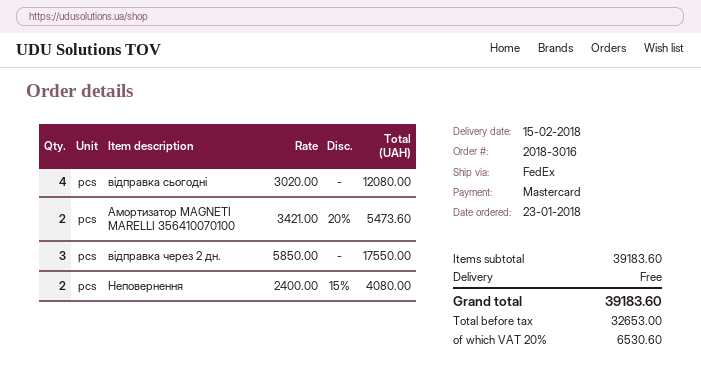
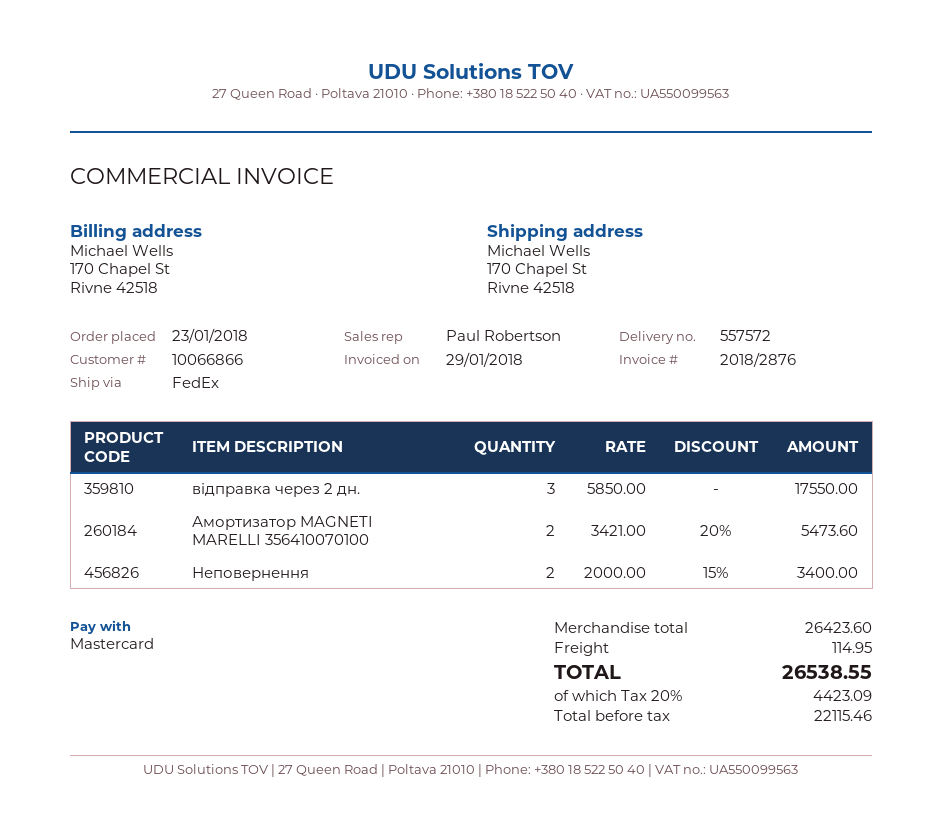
відправка сьогодні: 4 x 3020.00 = 12080.00 -> none
Неповернення: 2 x 2400.00 - 15% = 4080.00 -> 2 x 2000.00 - 15% = 3400.00
subtotal: 39183.60 -> 26423.60
shipping: 0.00 -> 114.95
net: 32653.00 -> 22115.46
tax: 20% = 6530.60 -> 20% = 4423.09
total: 39183.60 -> 26538.55

